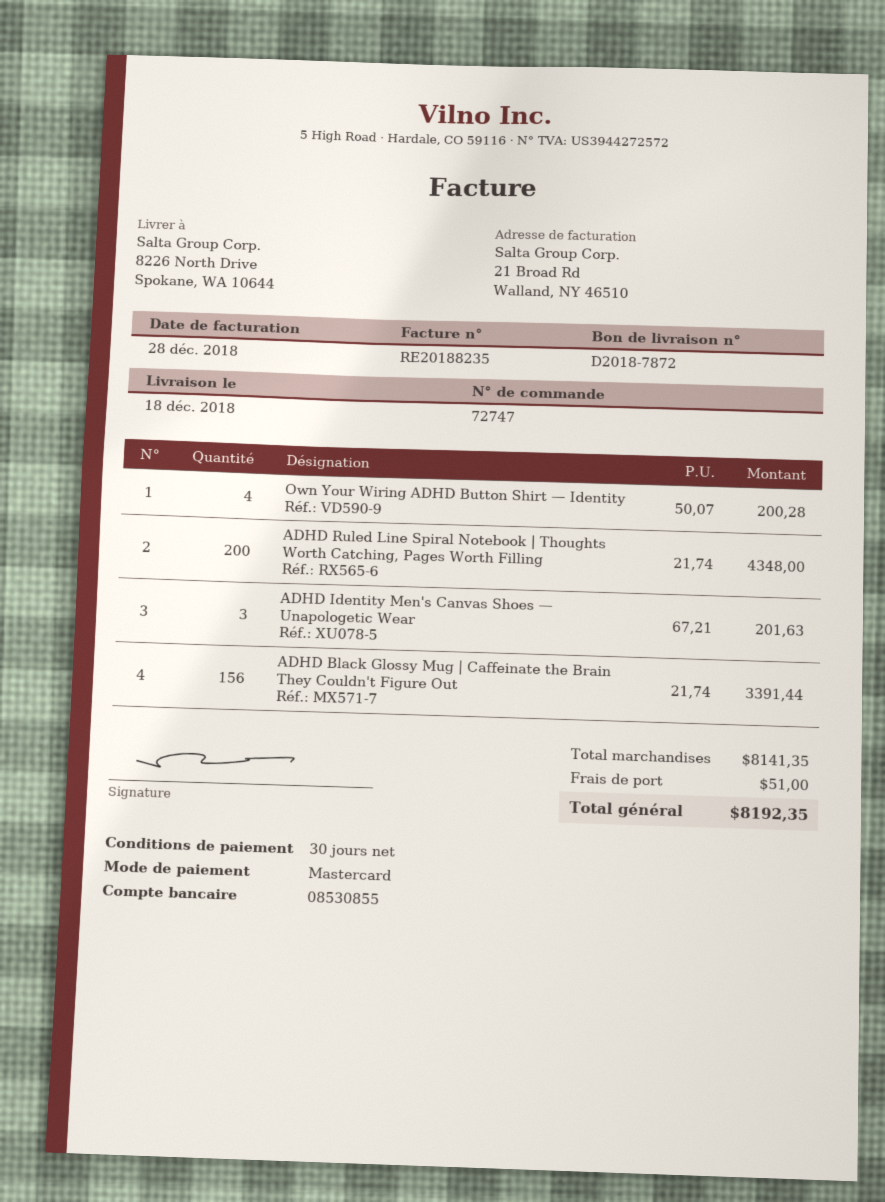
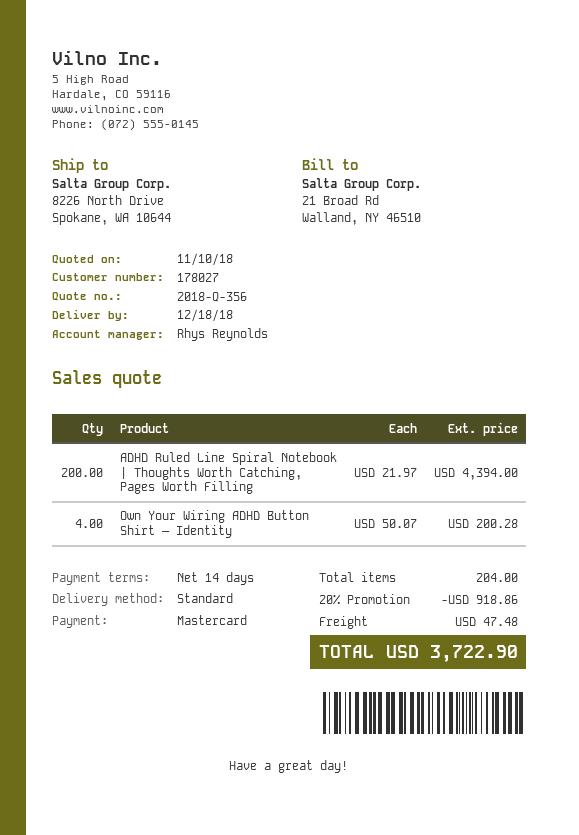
payment terms: 30 days -> 14 days
ADHD Ruled Line Spiral Notebook | Thoughts Worth Catching, Pages Worth Filling: 200 x 21.74 = 4348.00 -> 200 x 21.97 = 4394.00
ADHD Identity Men's Canvas Shoes — Unapologetic Wear: 3 x 67.21 = 201.63 -> none
ADHD Black Glossy Mug | Caffeinate the Brain They Couldn't Figure Out: 156 x 21.74 = 3391.44 -> none
discount: none -> 20% = 918.86
shipping: 51.00 -> 47.48
total: 8192.35 -> 3722.90

